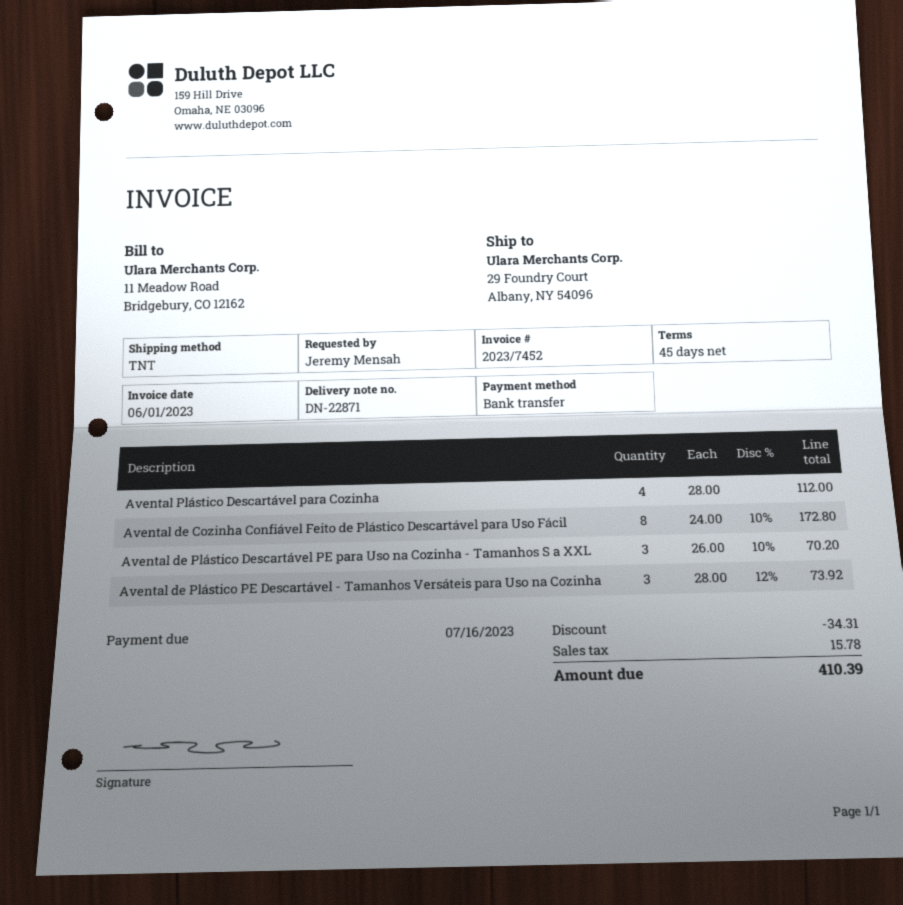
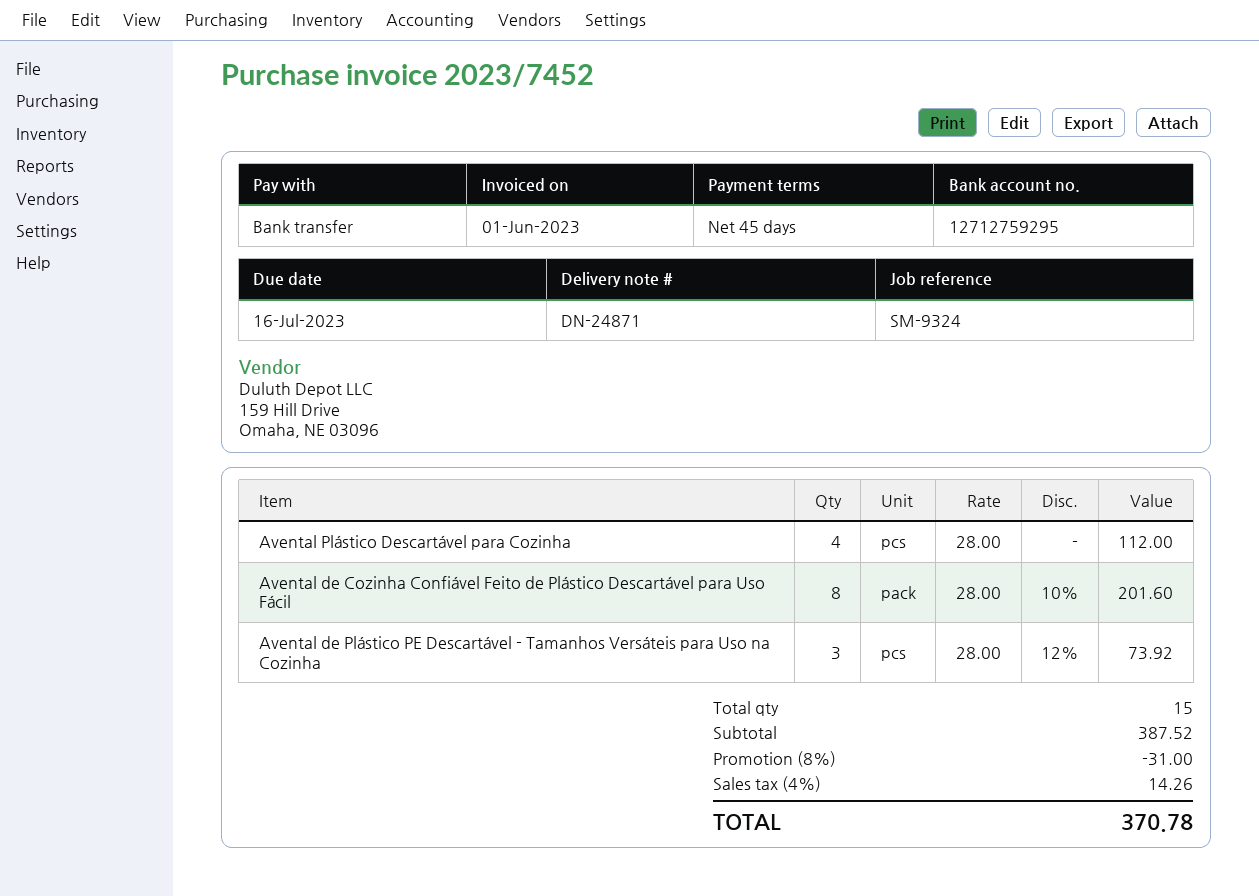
delivery note number: DN-22871 -> DN-24871
Avental de Cozinha Confiável Feito de Plástico Descartável para Uso Fácil: 8 x 24.00 - 10% = 172.80 -> 8 x 28.00 - 10% = 201.60
Avental de Plástico Descartável PE para Uso na Cozinha - Tamanhos S a XXL: 3 x 26.00 - 10% = 70.20 -> none
discount: 34.31 -> 31.00
tax: 15.78 -> 14.26
total: 410.39 -> 370.78

